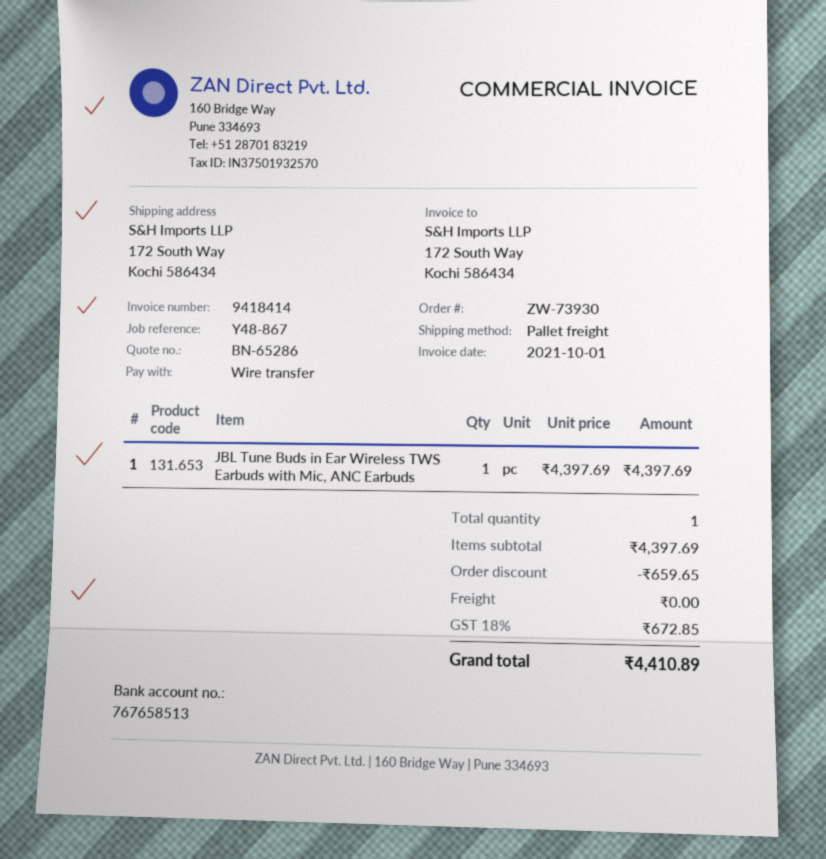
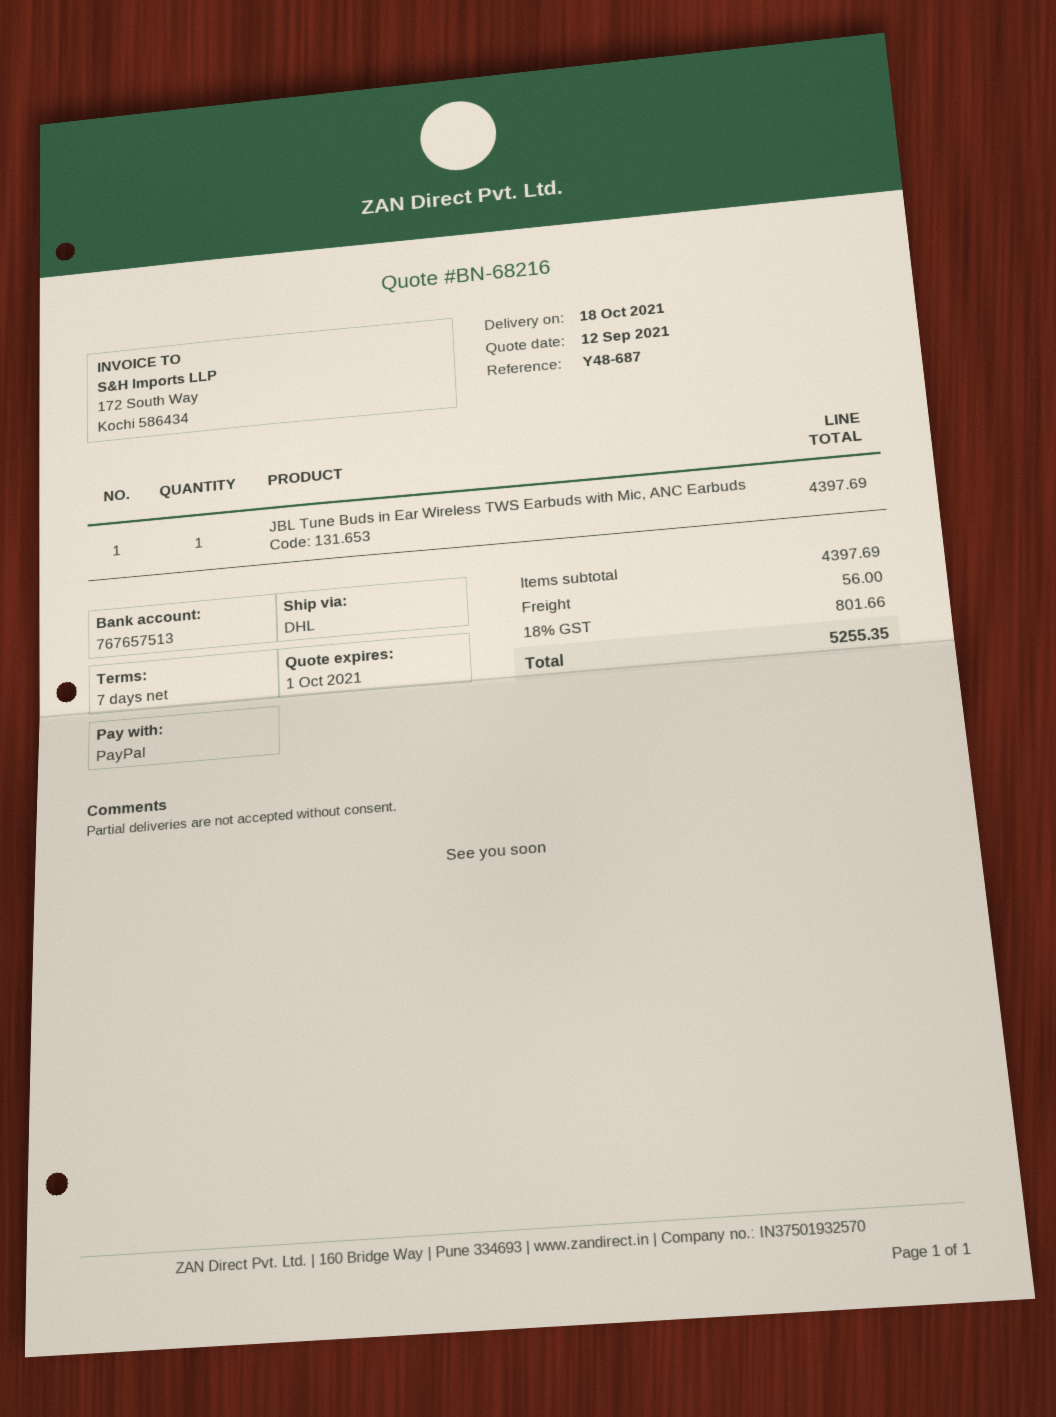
quote number: BN-65286 -> BN-68216
reference: Y48-867 -> Y48-687
payment method: bank transfer -> PayPal
bank account: 767658513 -> 767657513
shipping method: pallet freight -> DHL
discount: 659.65 -> none
shipping: 0.00 -> 56.00
tax: 18% = 672.85 -> 18% = 801.66
total: 4410.89 -> 5255.35

